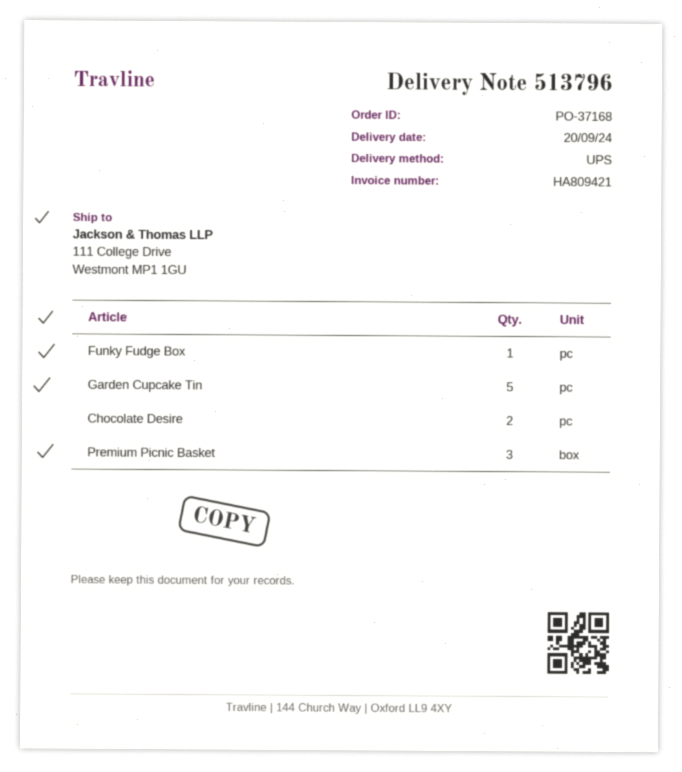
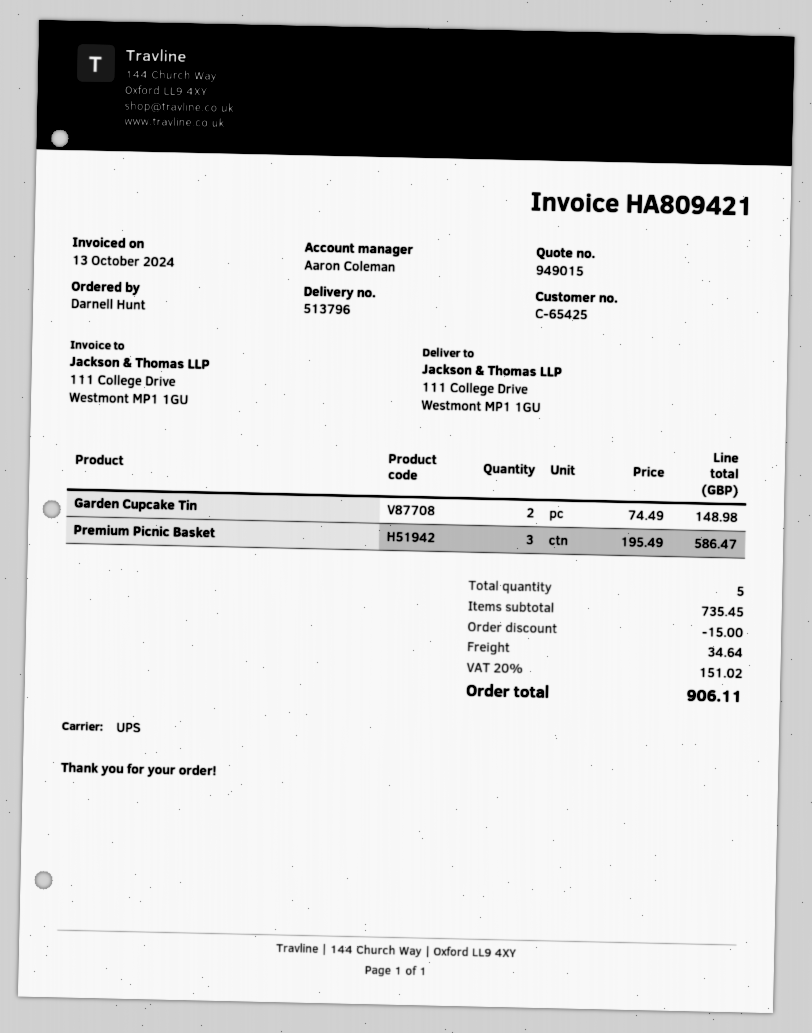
Funky Fudge Box: 1 -> none
Garden Cupcake Tin: 5 -> 2
Chocolate Desire: 2 -> none

